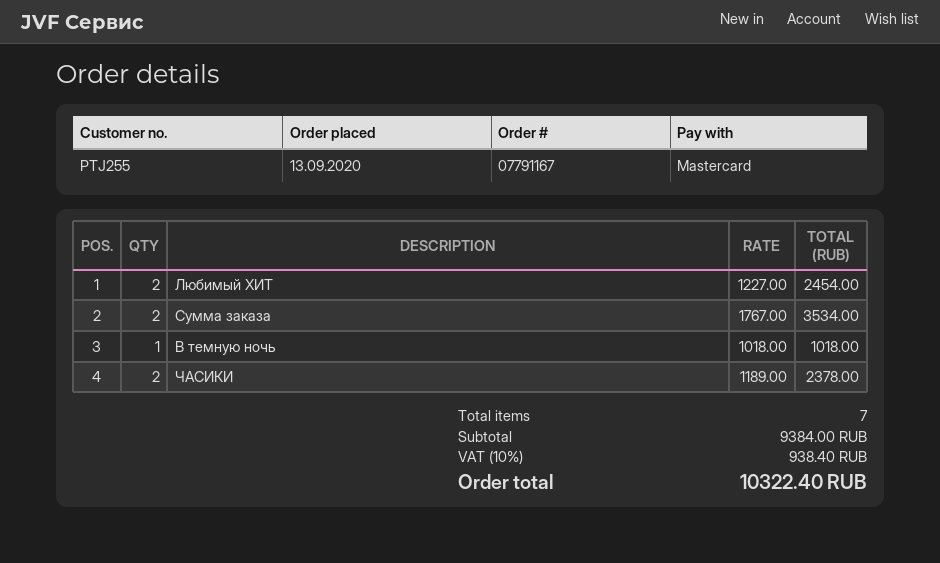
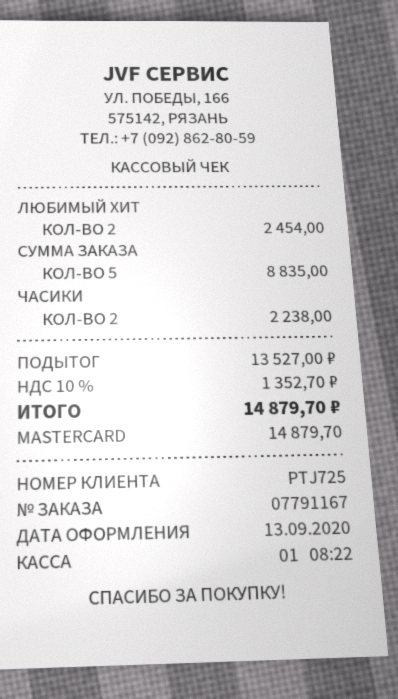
customer number: PTJ255 -> PTJ725
Сумма заказа: 2 for 3534.00 -> 5 for 8835.00
В темную ночь: 1 for 1018.00 -> none
ЧАСИКИ: 2 for 2378.00 -> 2 for 2238.00
subtotal: 9384.00 -> 13527.00
tax: 10% = 938.40 -> 10% = 1352.70
total: 10322.40 -> 14879.70

